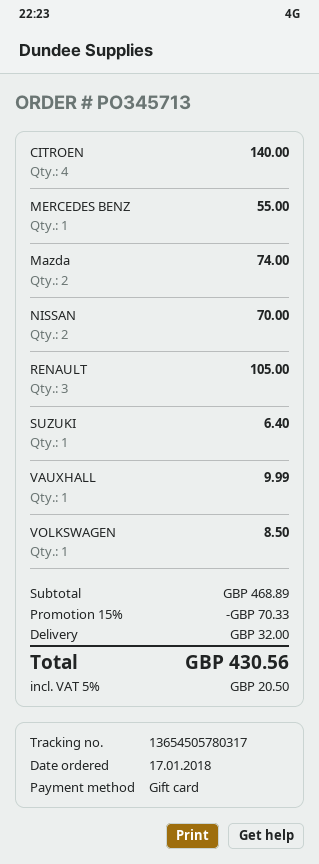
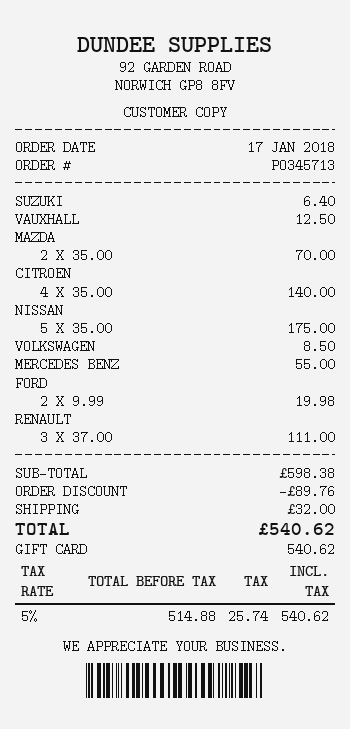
Mazda: 2 for 74.00 -> 2 for 70.00
NISSAN: 2 for 70.00 -> 5 for 175.00
RENAULT: 3 for 105.00 -> 3 for 111.00
VAUXHALL: 1 for 9.99 -> 1 for 12.50
FORD: none -> 2 for 19.98
subtotal: 468.89 -> 598.38
discount: 70.33 -> 89.76
tax: 5% = 20.50 -> 5% = 25.74
total: 430.56 -> 540.62

